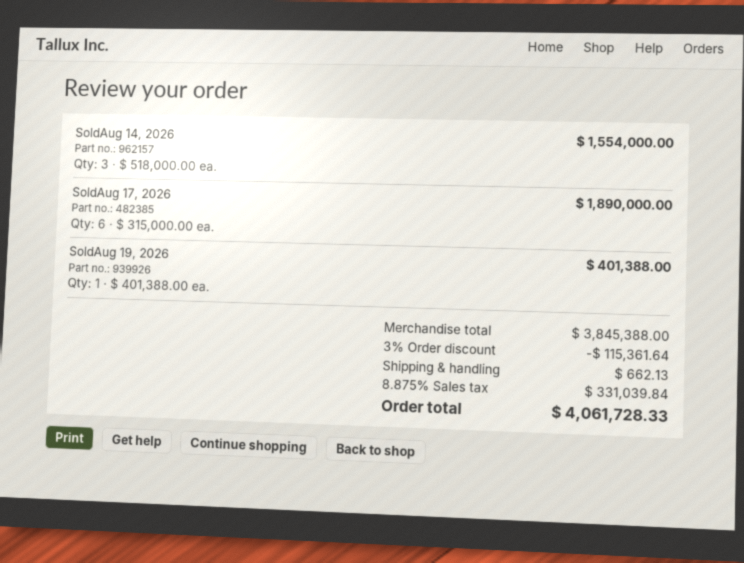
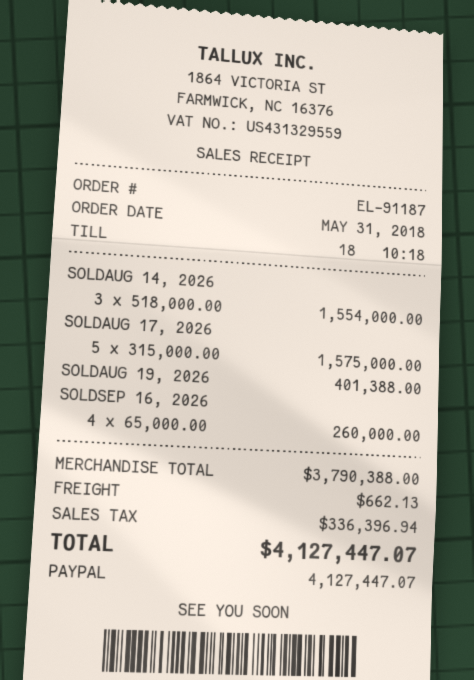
SoldAug 17, 2026: 6 x 315000.00 = 1890000.00 -> 5 x 315000.00 = 1575000.00
SOLDSEP 16, 2026: none -> 4 x 65000.00 = 260000.00
subtotal: 3845388.00 -> 3790388.00
discount: 3% = 115361.64 -> none
tax: 331039.84 -> 336396.94
total: 4061728.33 -> 4127447.07

